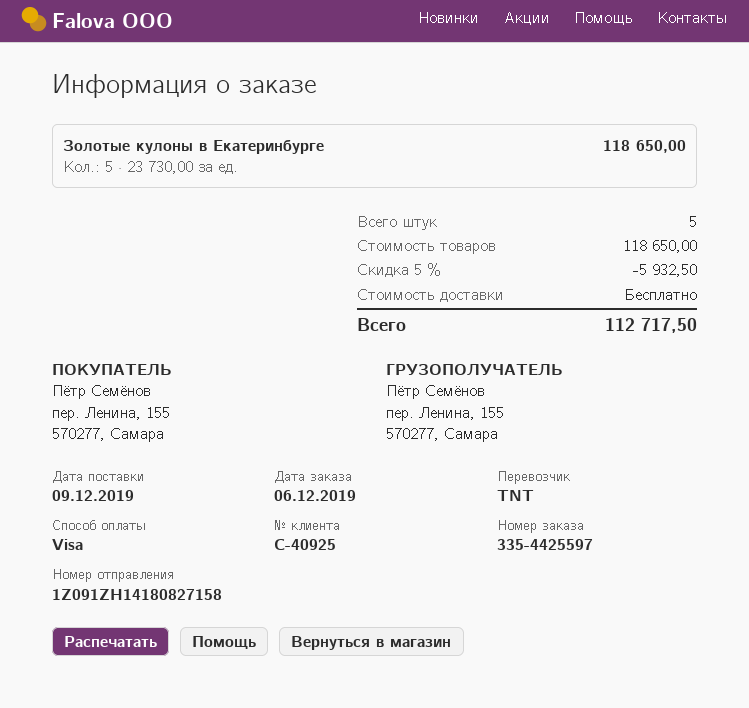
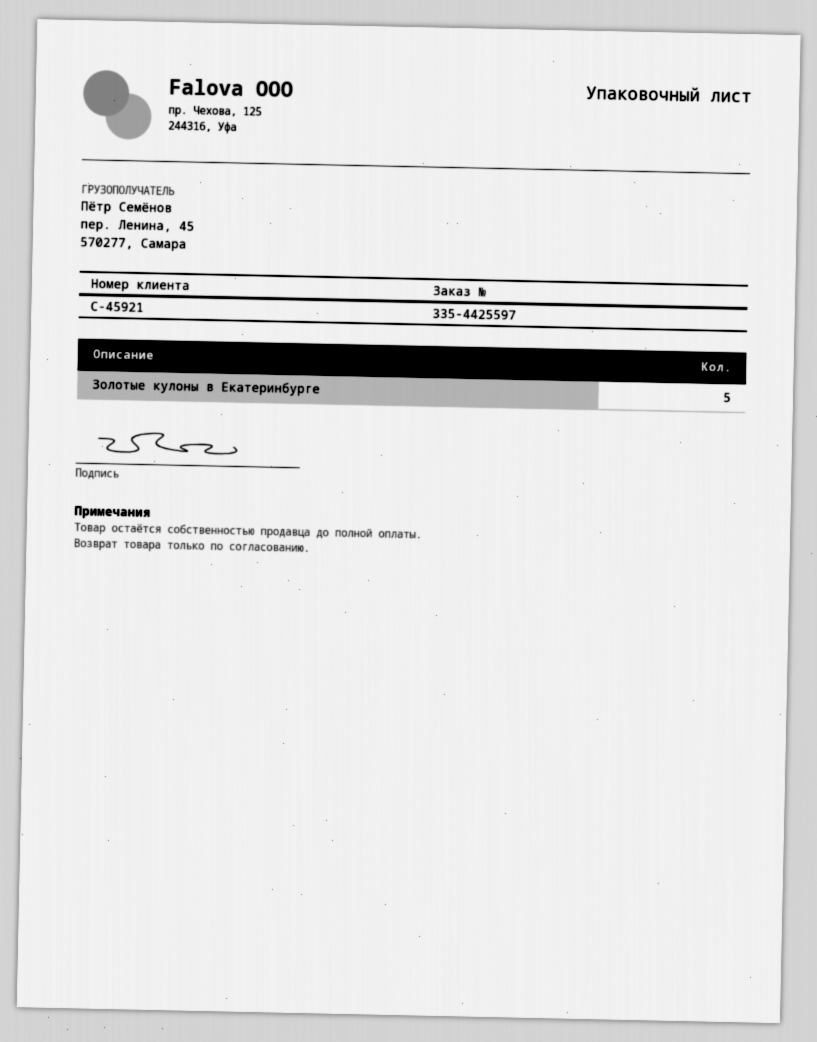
customer number: C-40925 -> C-45921
ship to: пер. Ленина, 155, 570277, Самара -> пер. Ленина, 45, 570277, Самара

